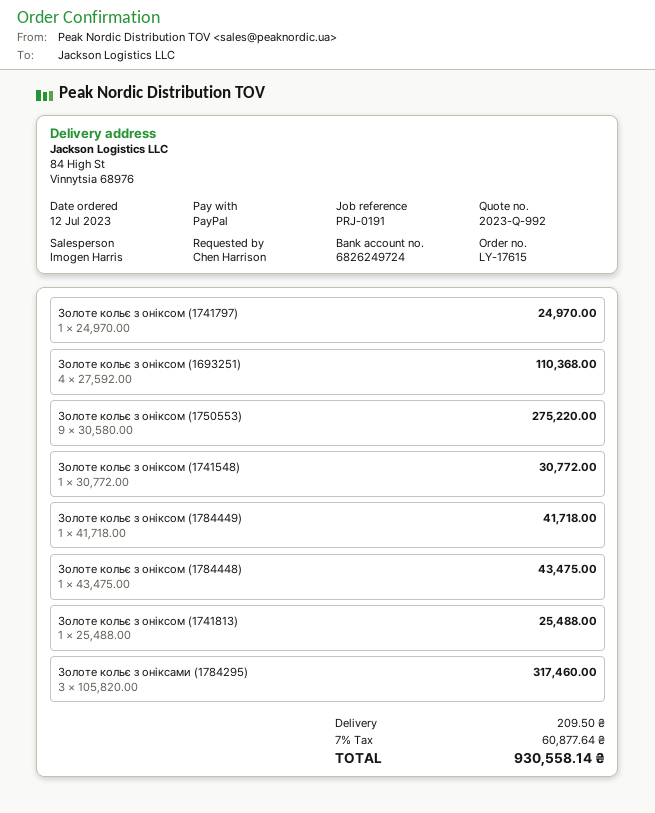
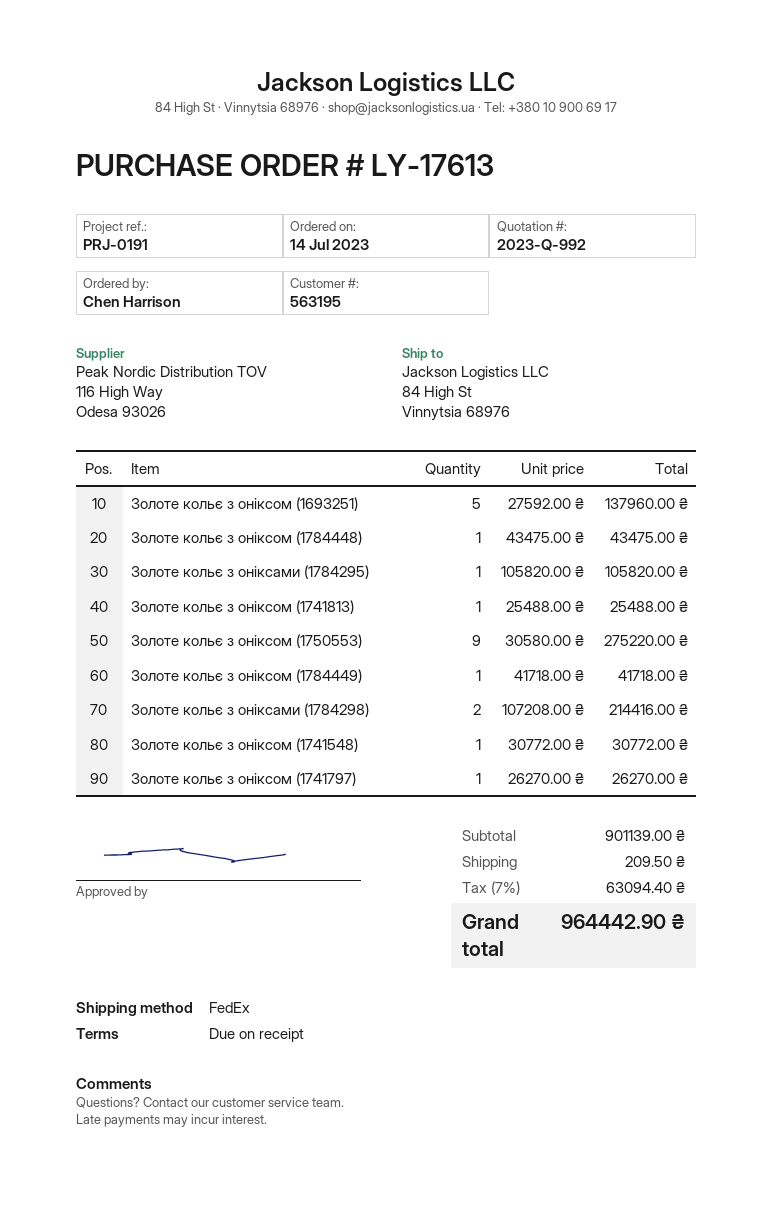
order number: LY-17615 -> LY-17613
order date: 2023-07-12 -> 2023-07-14
Золоте кольє з оніксом (1741797): 1 x 24970.00 = 24970.00 -> 1 x 26270.00 = 26270.00
Золоте кольє з оніксом (1693251): 4 x 27592.00 = 110368.00 -> 5 x 27592.00 = 137960.00
Золоте кольє з оніксами (1784295): 3 x 105820.00 = 317460.00 -> 1 x 105820.00 = 105820.00
Золоте кольє з оніксами (1784298): none -> 2 x 107208.00 = 214416.00
tax: 7% = 60877.64 -> 7% = 63094.40
total: 930558.14 -> 964442.90

